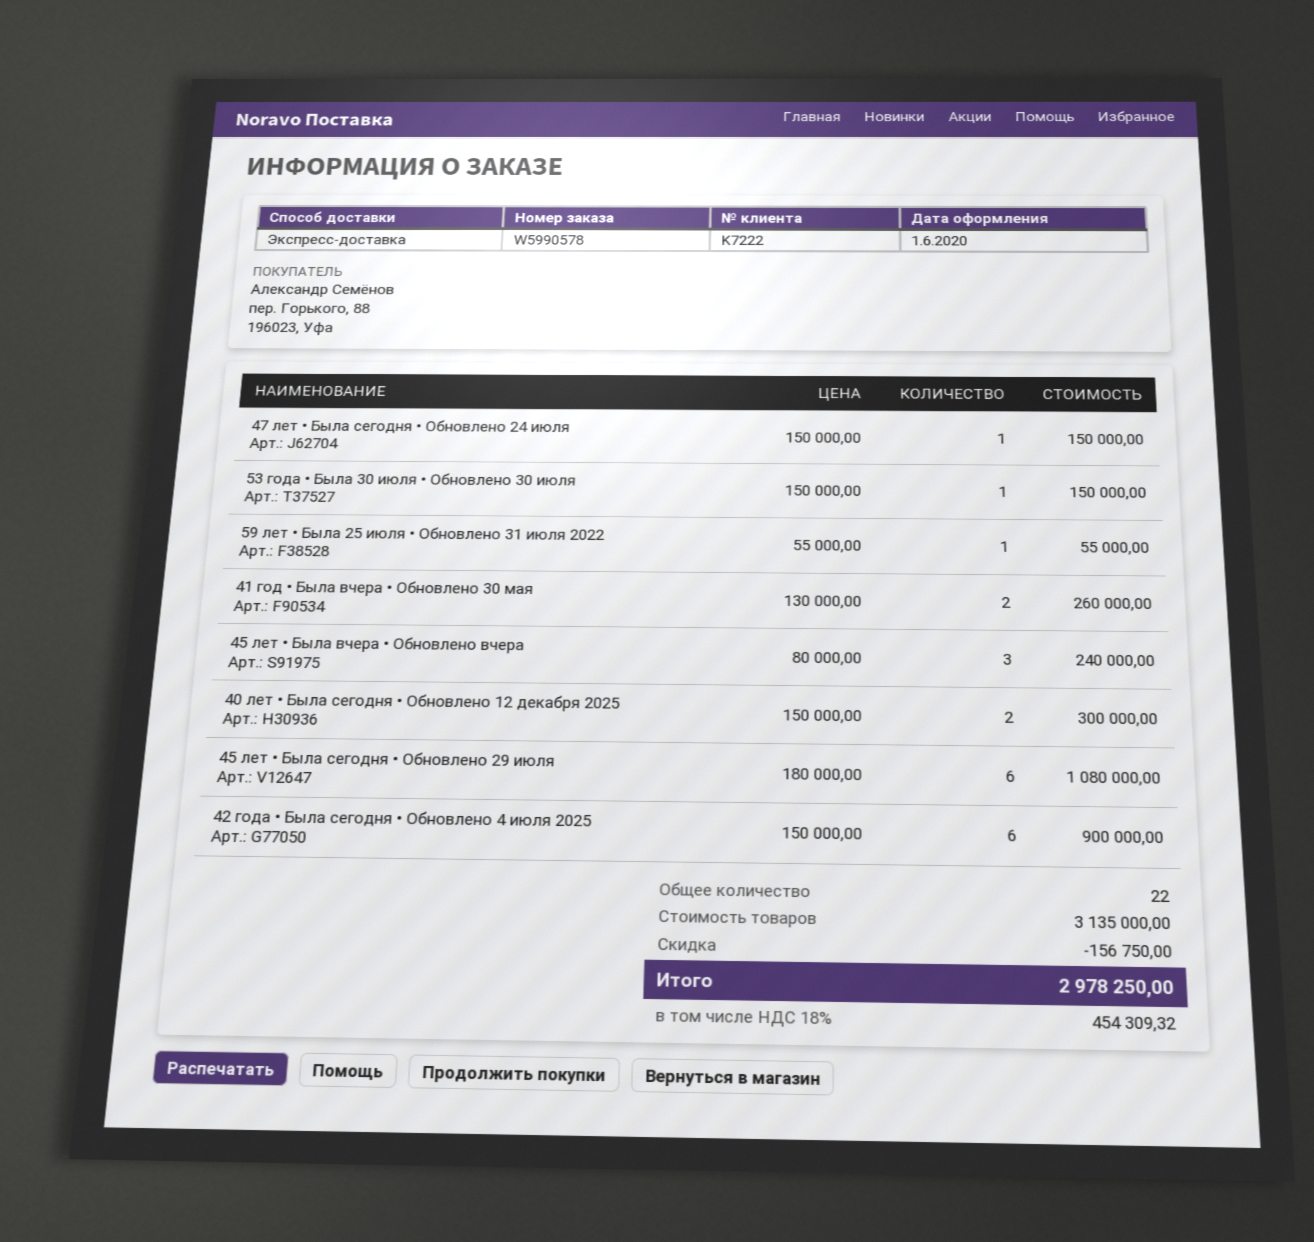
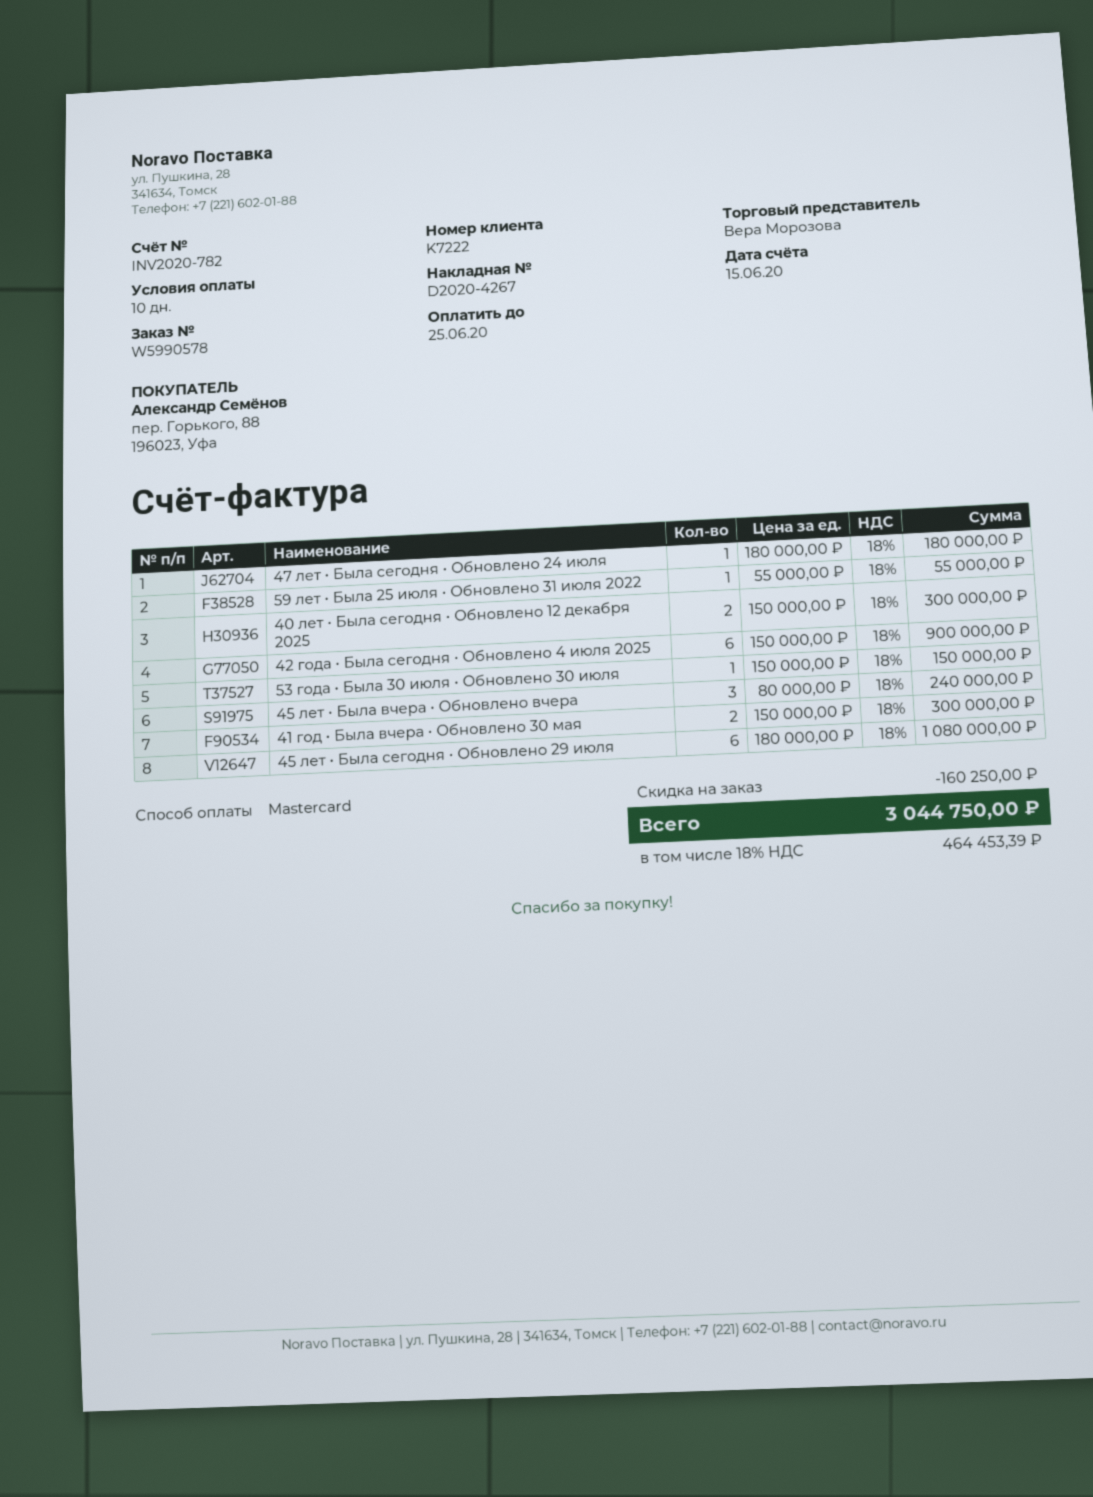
47 лет • Была сегодня • Обновлено 24 июля: 1 x 150000.00 = 150000.00 -> 1 x 180000.00 = 180000.00
41 год • Была вчера • Обновлено 30 мая: 2 x 130000.00 = 260000.00 -> 2 x 150000.00 = 300000.00
discount: 156750.00 -> 160250.00
tax: 18% = 454309.32 -> 18% = 464453.39
total: 2978250.00 -> 3044750.00

